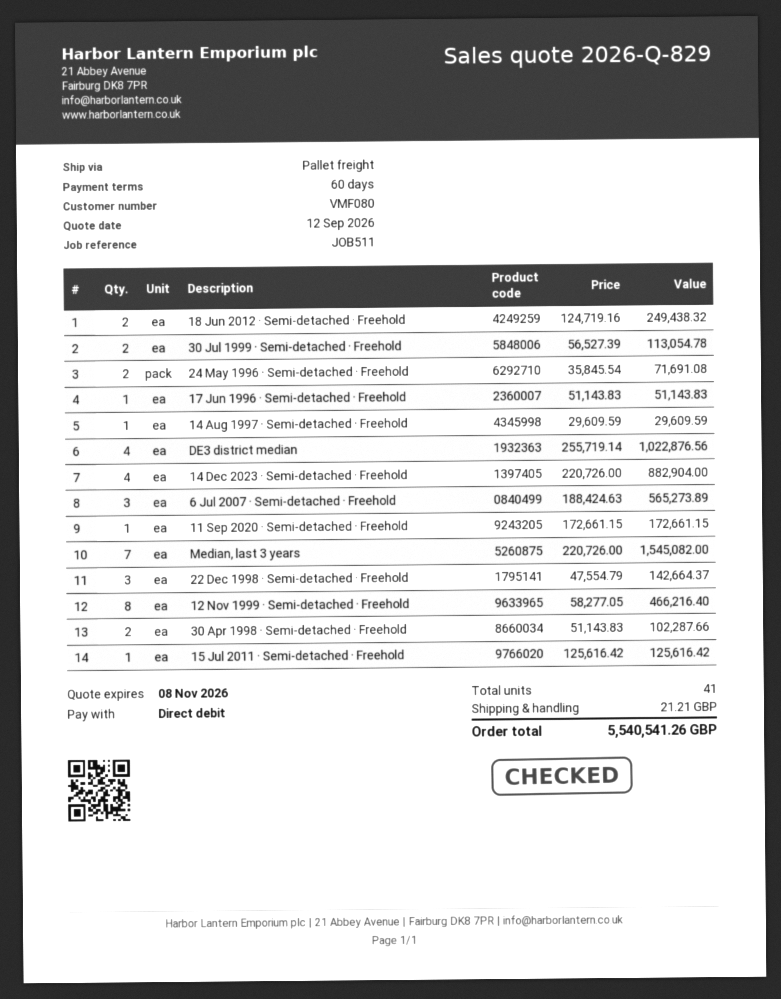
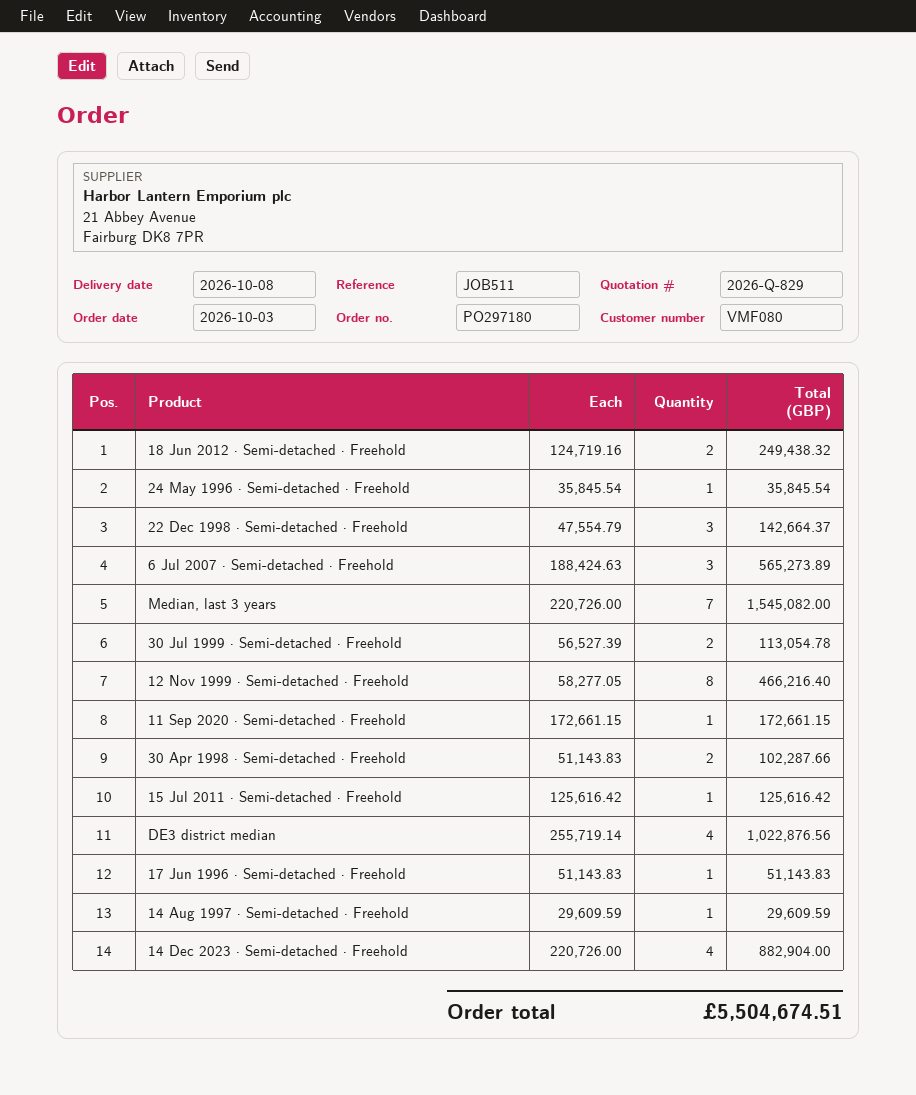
24 May 1996 · Semi-detached · Freehold: 2 x 35845.54 = 71691.08 -> 1 x 35845.54 = 35845.54
shipping: 21.21 -> none
total: 5540541.26 -> 5504674.51

